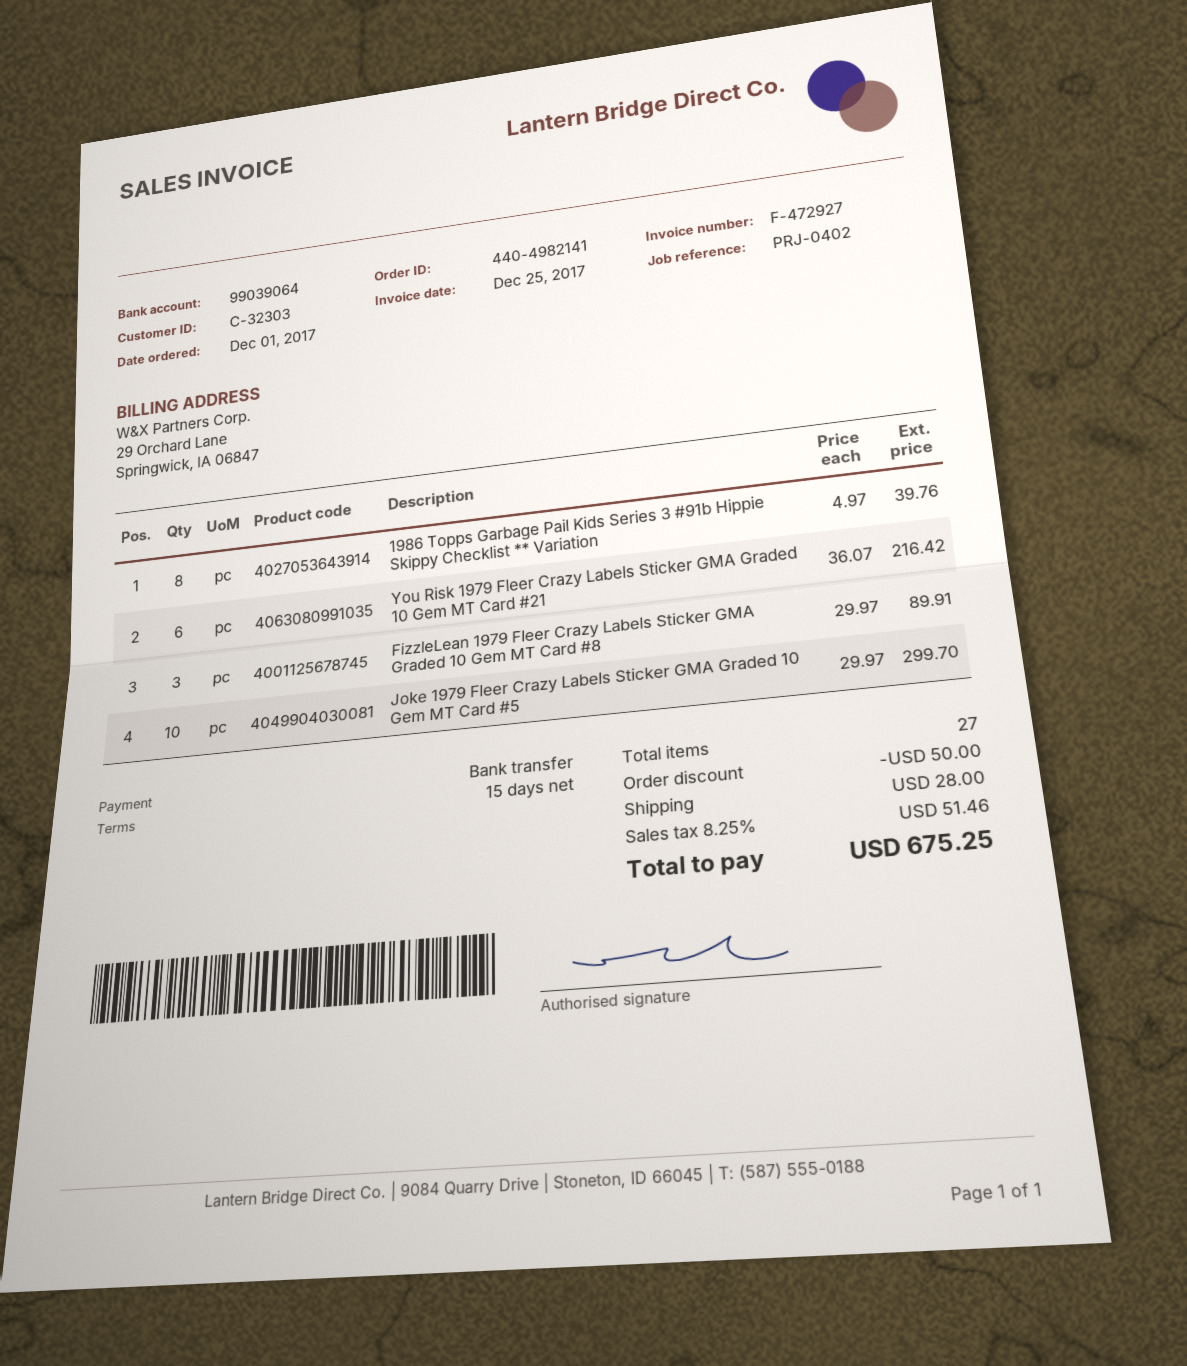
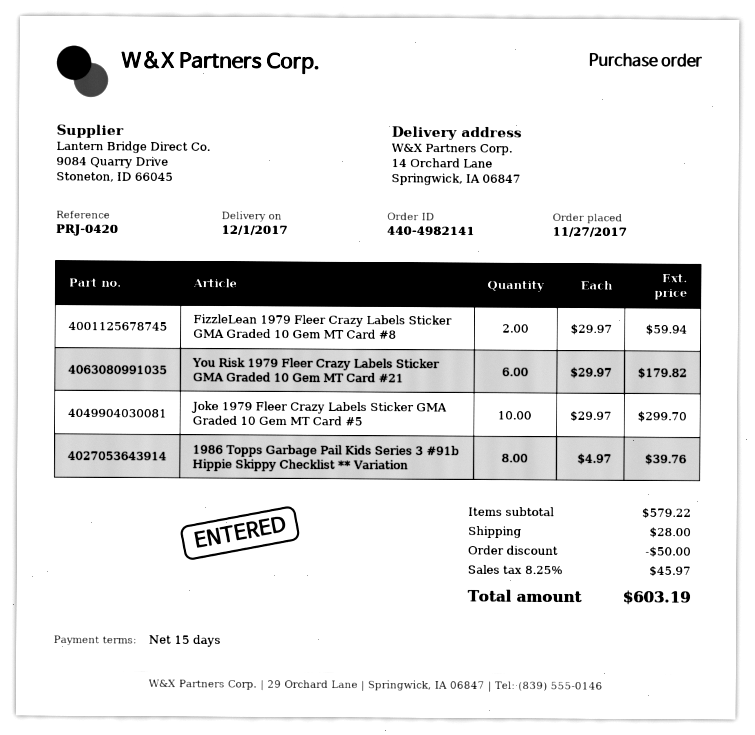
order date: 2017-12-01 -> 2017-11-27
reference: PRJ-0402 -> PRJ-0420
You Risk 1979 Fleer Crazy Labels Sticker GMA Graded 10 Gem MT Card #21: 6 x 36.07 = 216.42 -> 6 x 29.97 = 179.82
FizzleLean 1979 Fleer Crazy Labels Sticker GMA Graded 10 Gem MT Card #8: 3 x 29.97 = 89.91 -> 2 x 29.97 = 59.94
tax: 8.25% = 51.46 -> 8.25% = 45.97
total: 675.25 -> 603.19

